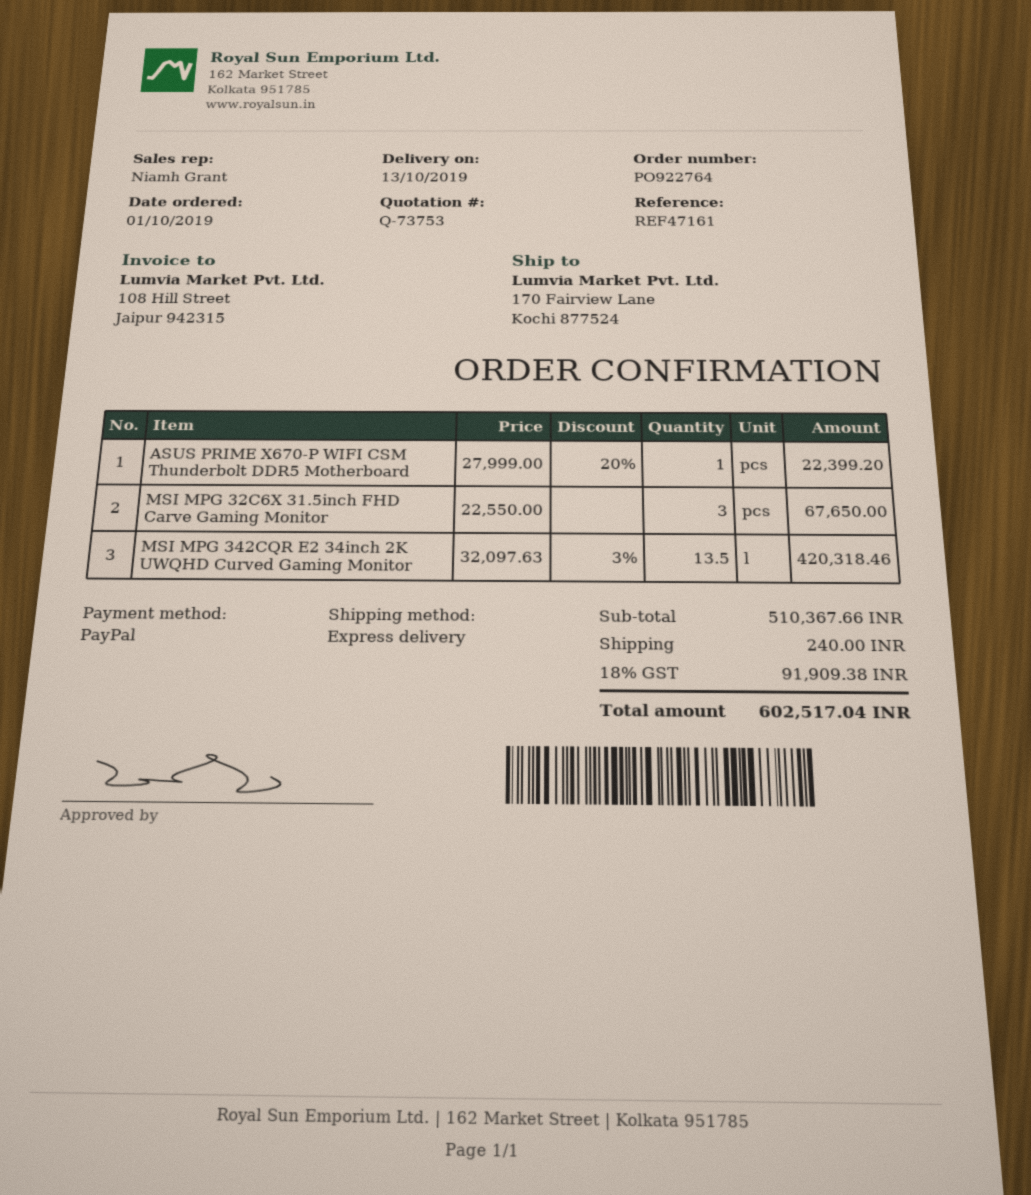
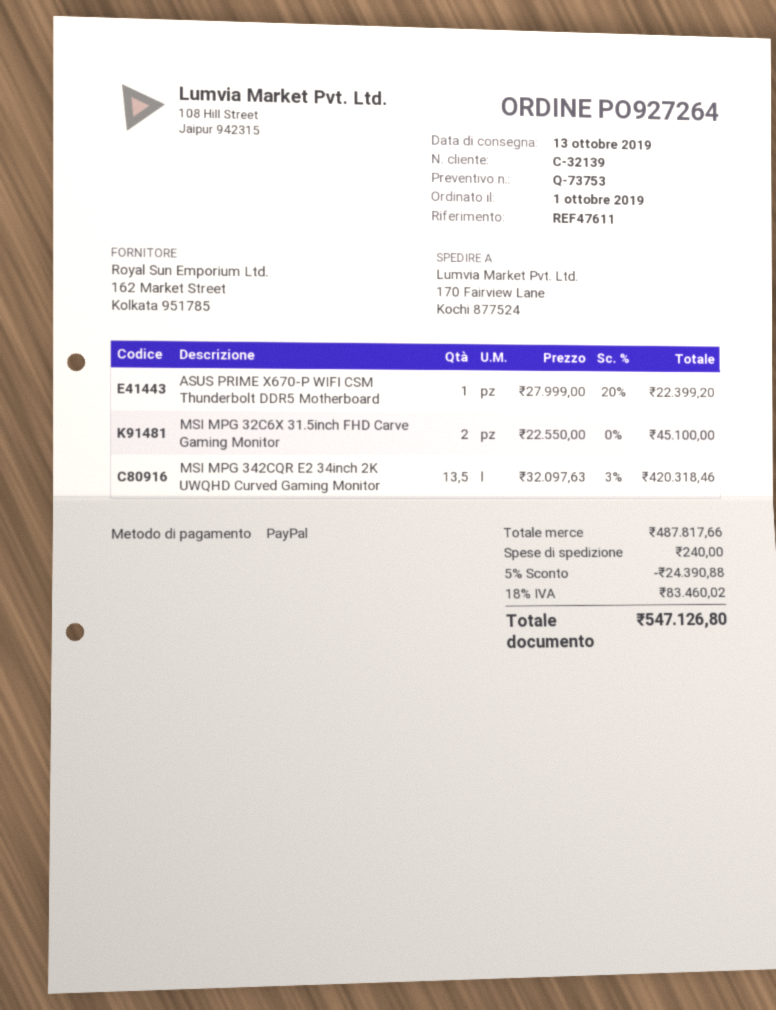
order number: PO922764 -> PO927264
reference: REF47161 -> REF47611
MSI MPG 32C6X 31.5inch FHD Carve Gaming Monitor: 3 x 22550.00 = 67650.00 -> 2 x 22550.00 = 45100.00
subtotal: 510367.66 -> 487817.66
discount: none -> 5% = 24390.88
tax: 18% = 91909.38 -> 18% = 83460.02
total: 602517.04 -> 547126.80

